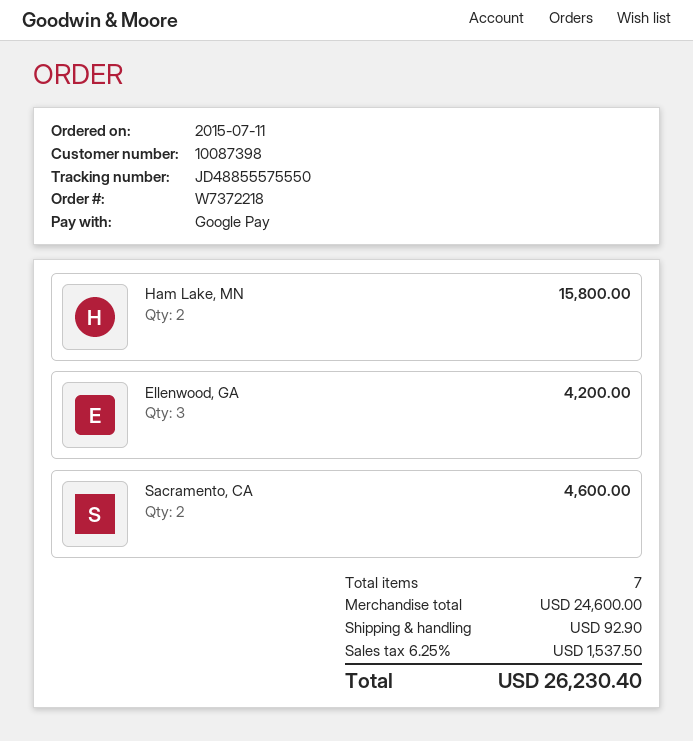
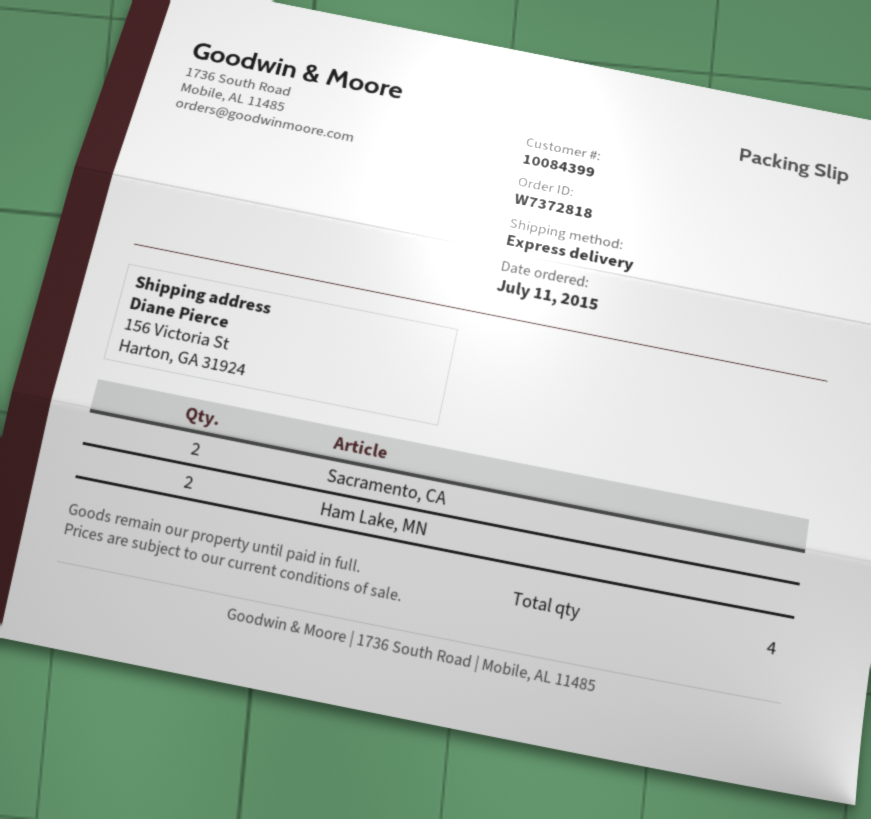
order number: W7372218 -> W7372818
customer number: 10087398 -> 10084399
Ellenwood, GA: 3 -> none
total quantity: 7 -> 4

